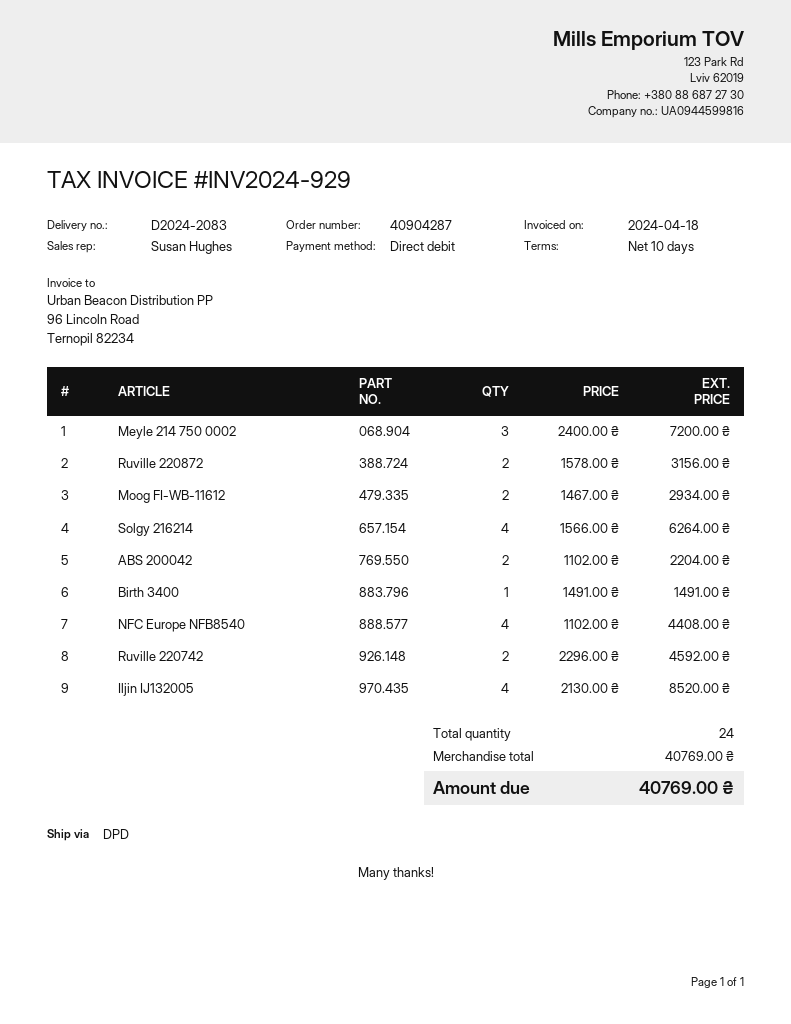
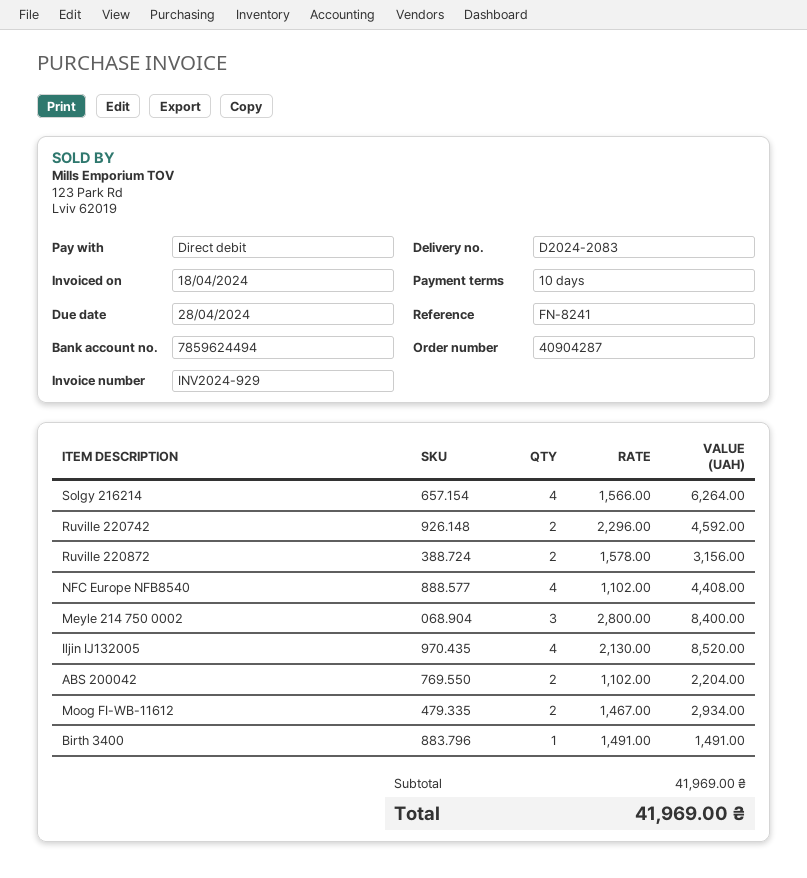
Meyle 214 750 0002: 3 x 2400.00 = 7200.00 -> 3 x 2800.00 = 8400.00
subtotal: 40769.00 -> 41969.00
total: 40769.00 -> 41969.00

